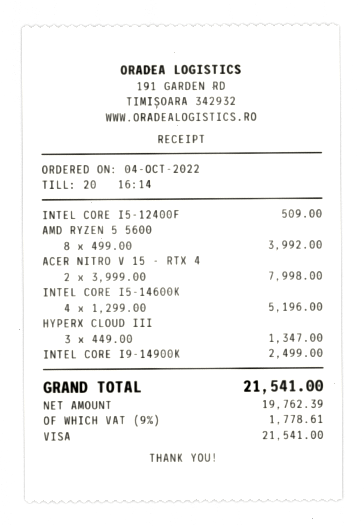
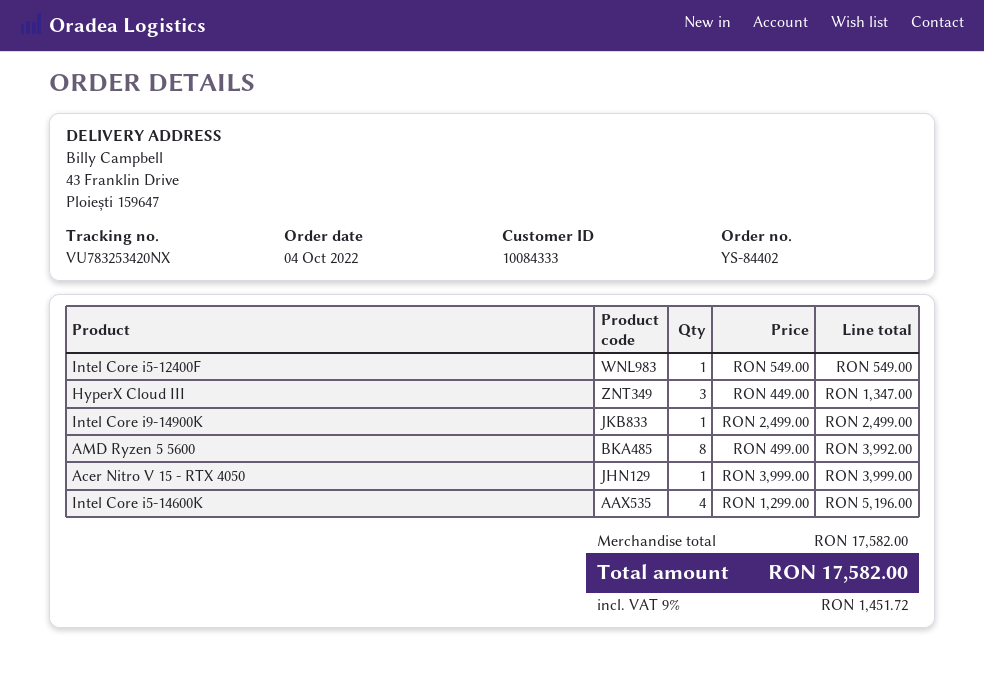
INTEL CORE I5-12400F: 1 x 509.00 = 509.00 -> 1 x 549.00 = 549.00
ACER NITRO V 15 - RTX 4: 2 x 3999.00 = 7998.00 -> 1 x 3999.00 = 3999.00
tax: 9% = 1778.61 -> 9% = 1451.72
total: 21541.00 -> 17582.00

